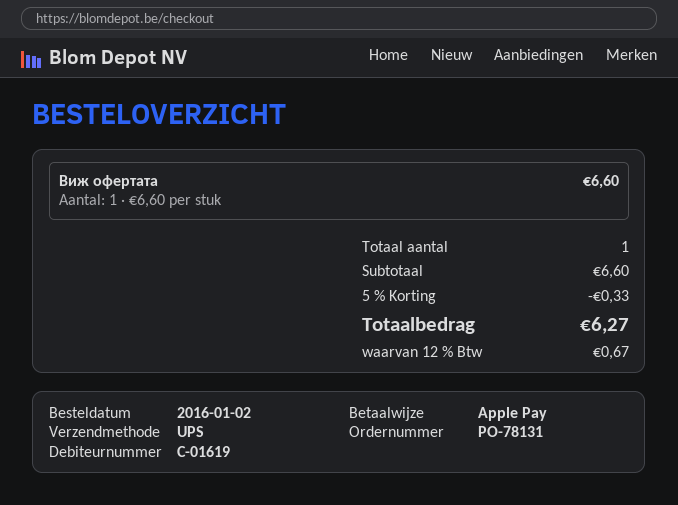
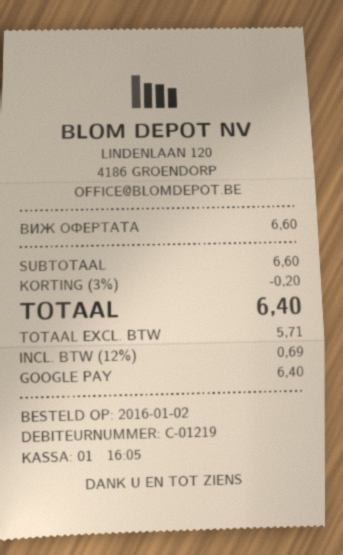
customer number: C-01619 -> C-01219
payment method: Apple Pay -> Google Pay
discount: 5% = 0.33 -> 3% = 0.20
tax: 12% = 0.67 -> 12% = 0.69
total: 6.27 -> 6.40

